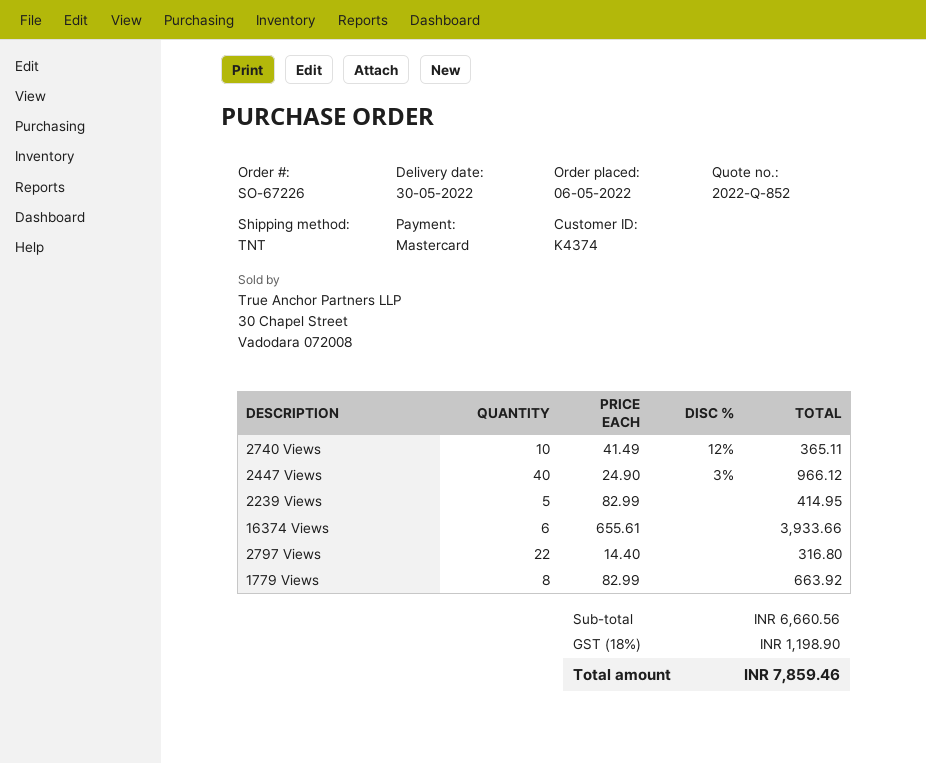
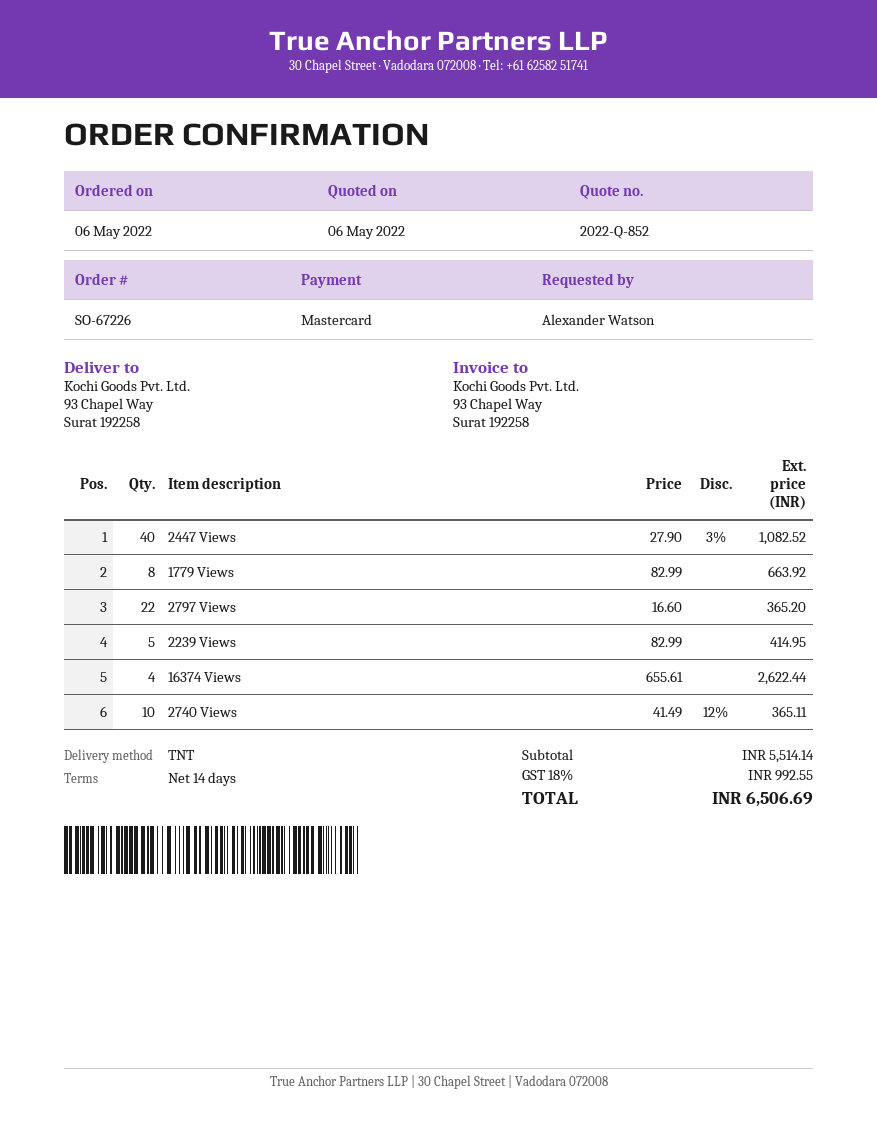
2447 Views: 40 x 24.90 - 3% = 966.12 -> 40 x 27.90 - 3% = 1082.52
16374 Views: 6 x 655.61 = 3933.66 -> 4 x 655.61 = 2622.44
2797 Views: 22 x 14.40 = 316.80 -> 22 x 16.60 = 365.20
subtotal: 6660.56 -> 5514.14
tax: 18% = 1198.90 -> 18% = 992.55
total: 7859.46 -> 6506.69

